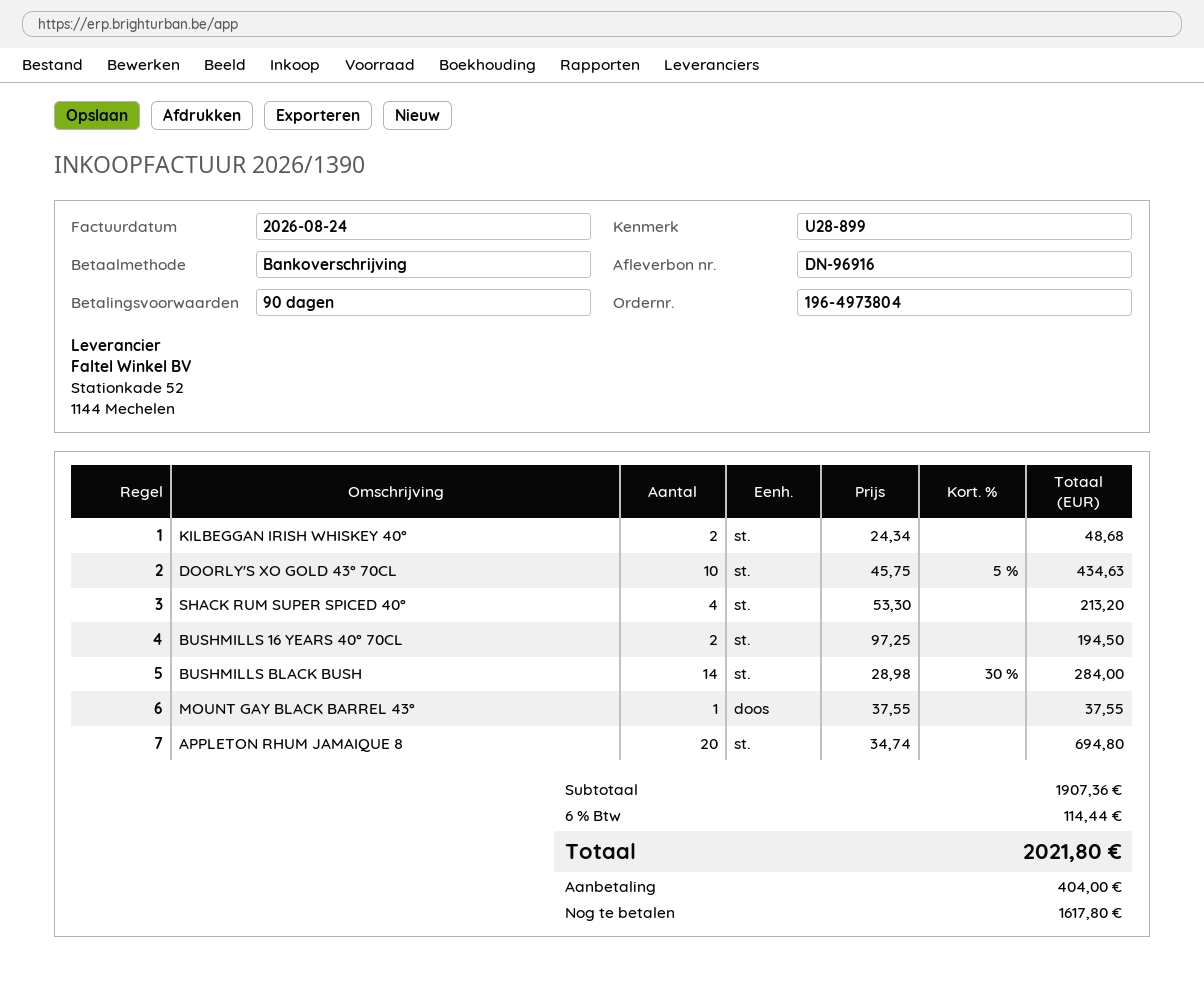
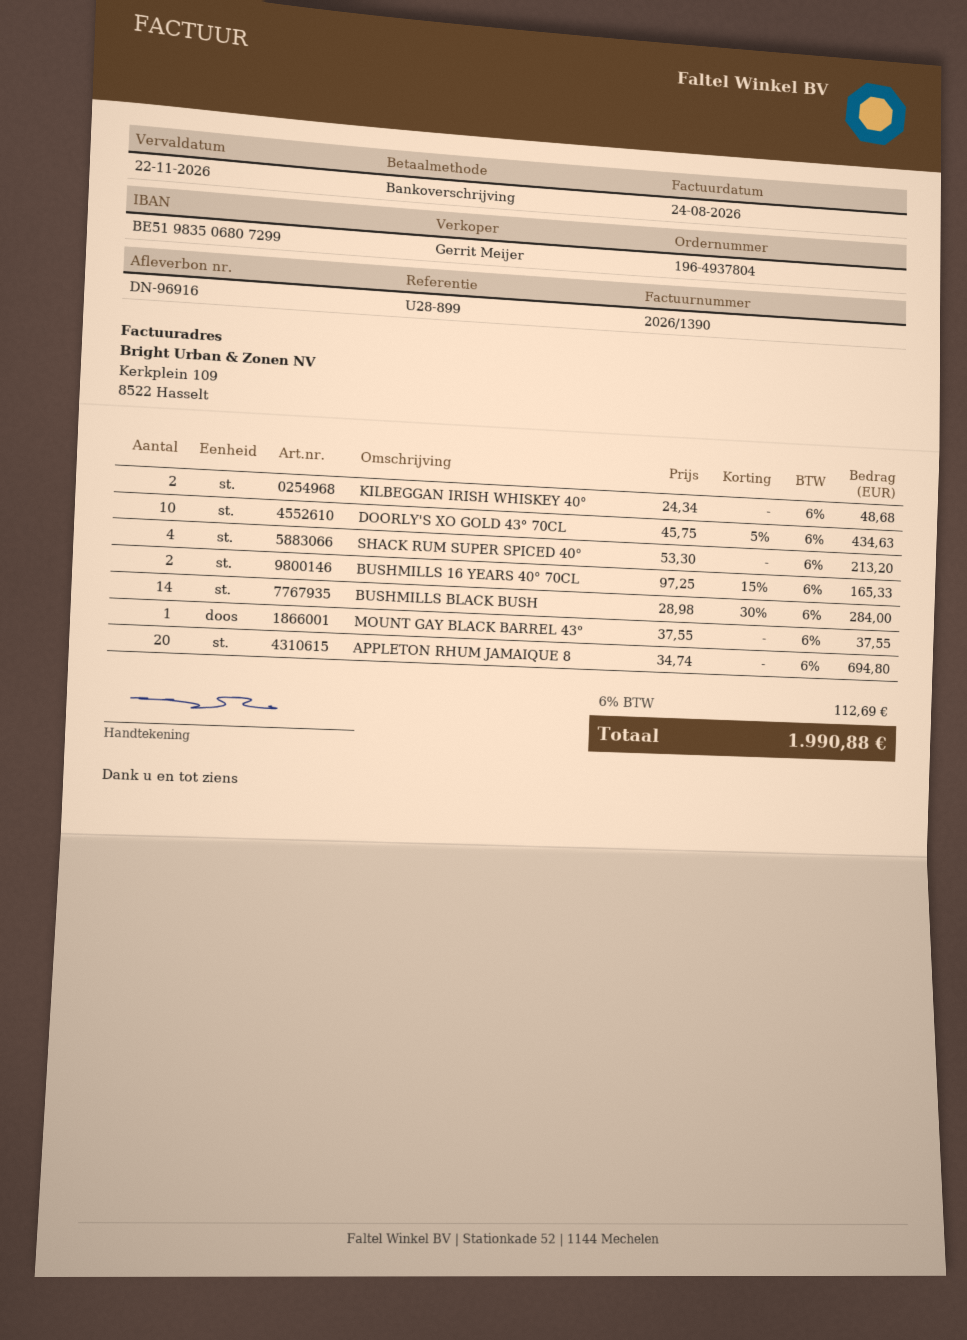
order number: 196-4973804 -> 196-4937804
BUSHMILLS 16 YEARS 40° 70CL: 2 x 97.25 = 194.50 -> 2 x 97.25 - 15% = 165.33
tax: 6% = 114.44 -> 6% = 112.69
total: 2021.80 -> 1990.88

